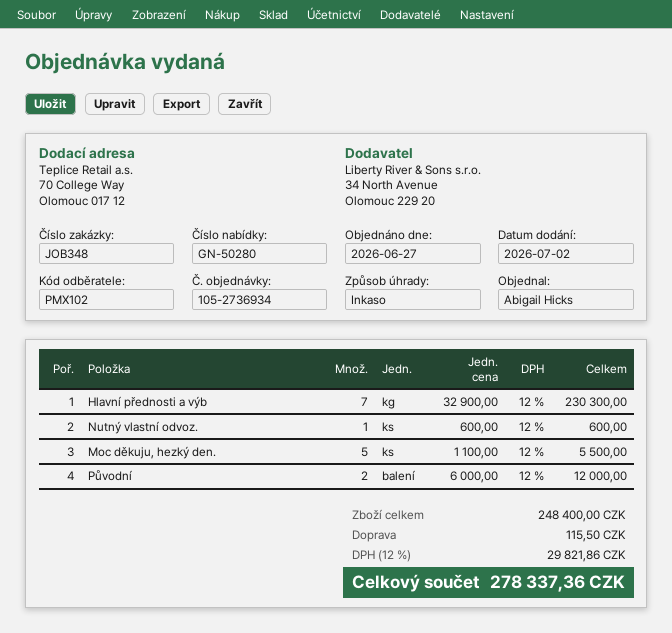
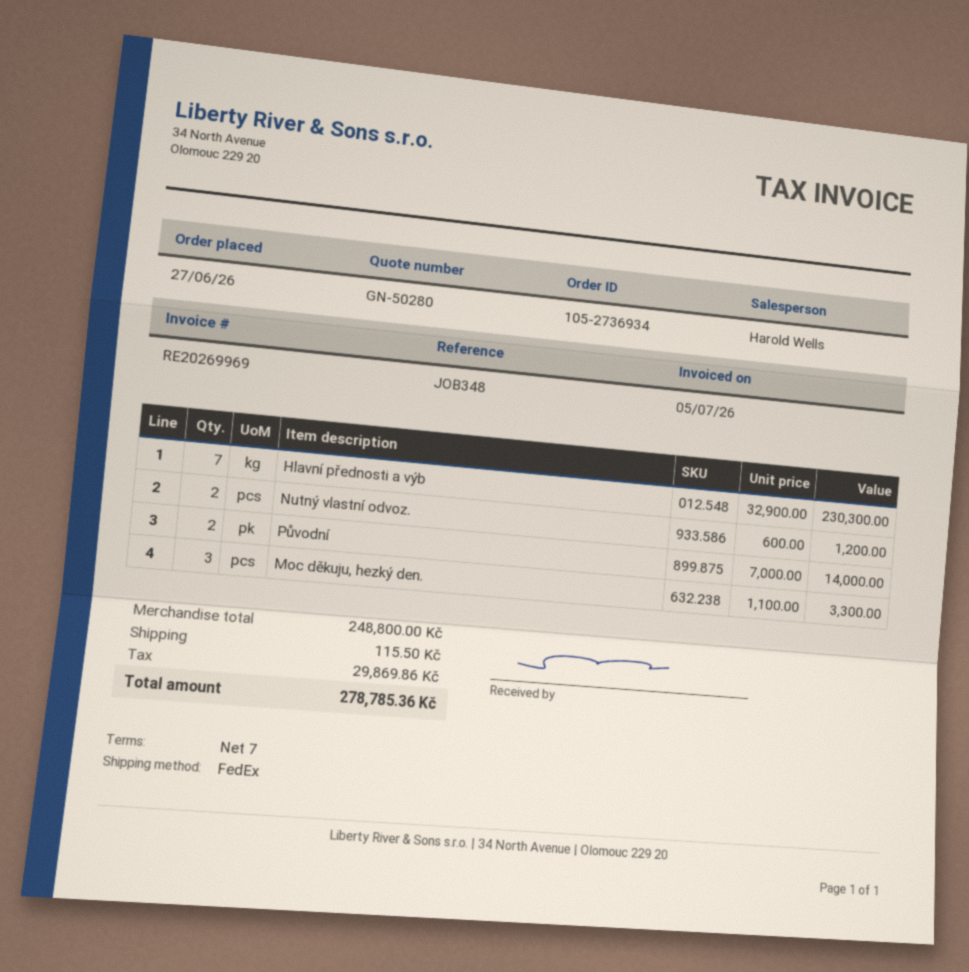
Nutný vlastní odvoz.: 1 x 600.00 = 600.00 -> 2 x 600.00 = 1200.00
Moc děkuju, hezký den.: 5 x 1100.00 = 5500.00 -> 3 x 1100.00 = 3300.00
Původní: 2 x 6000.00 = 12000.00 -> 2 x 7000.00 = 14000.00
subtotal: 248400.00 -> 248800.00
tax: 29821.86 -> 29869.86
total: 278337.36 -> 278785.36

